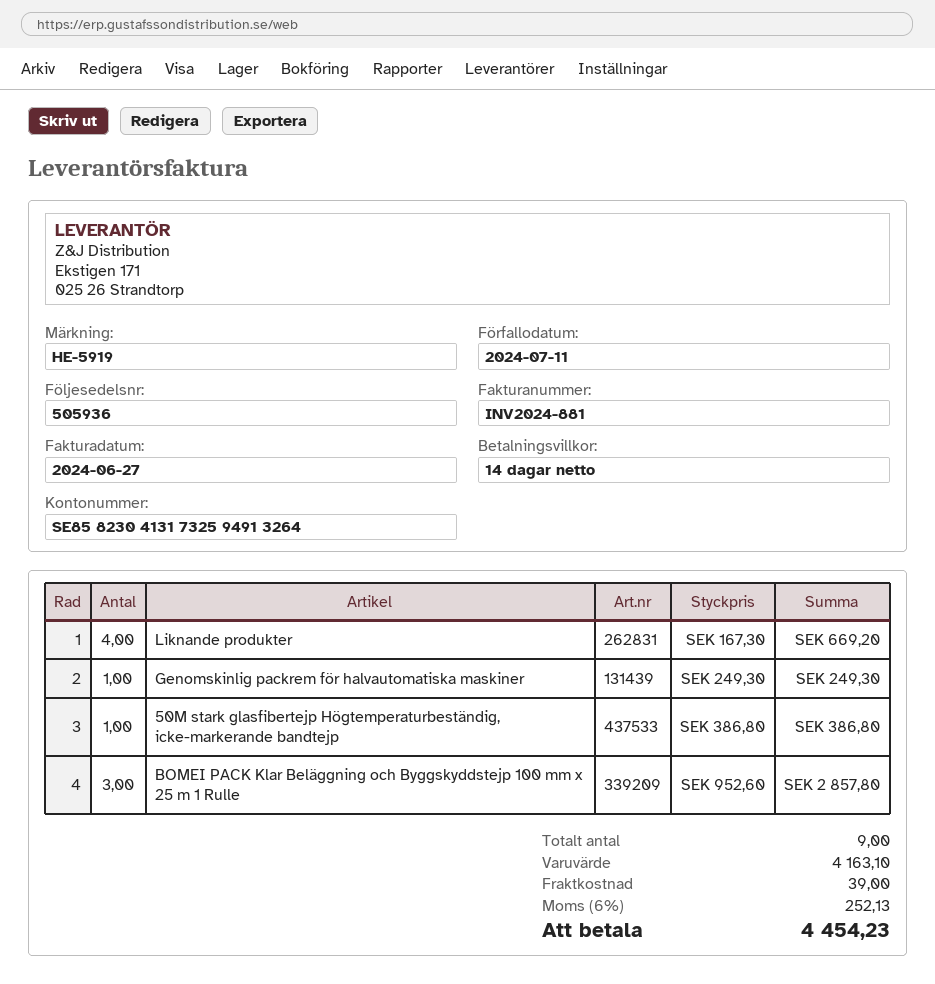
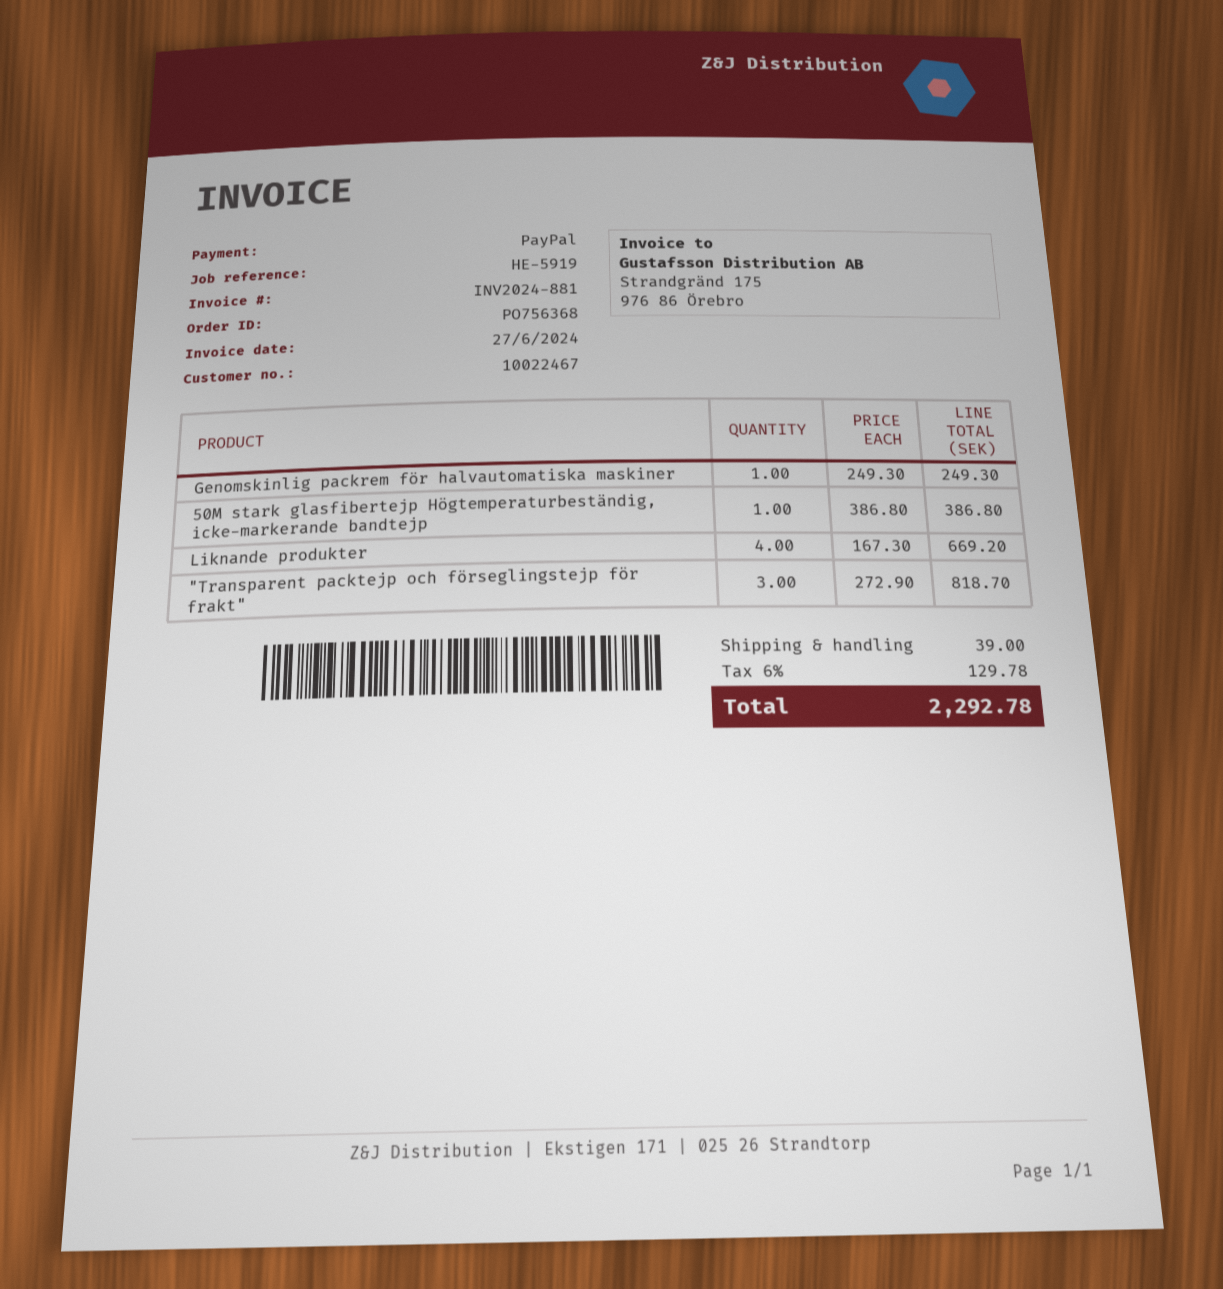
BOMEI PACK Klar Beläggning och Byggskyddstejp 100 mm x 25 m 1 Rulle: 3 x 952.60 = 2857.80 -> none
"Transparent packtejp och förseglingstejp för frakt": none -> 3 x 272.90 = 818.70
tax: 6% = 252.13 -> 6% = 129.78
total: 4454.23 -> 2292.78

